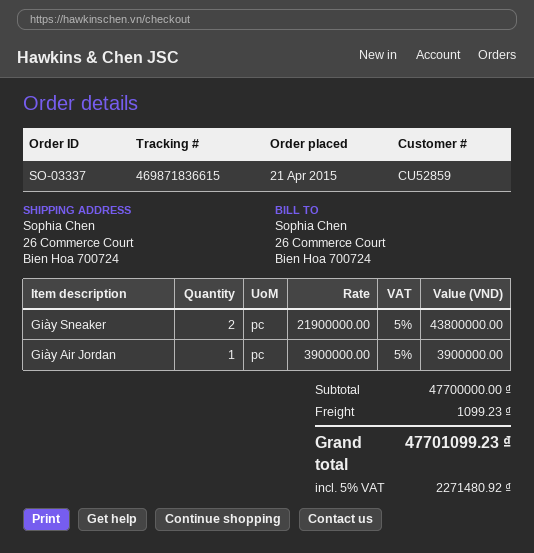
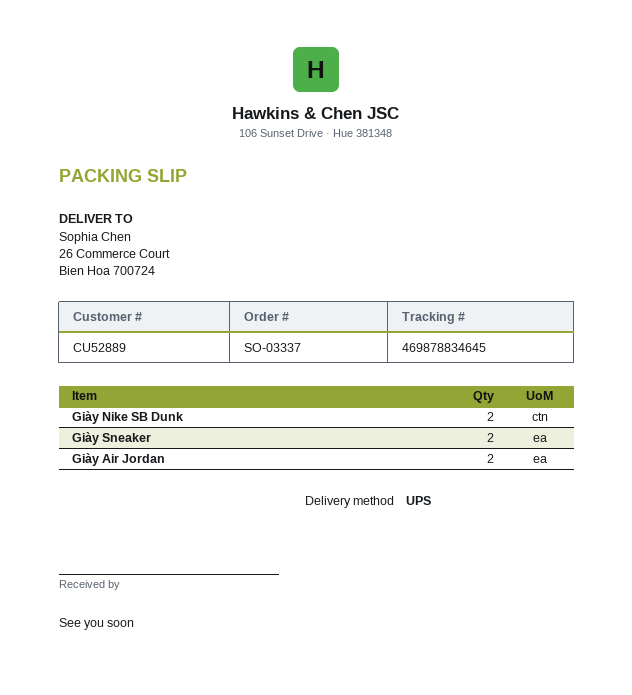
customer number: CU52859 -> CU52889
tracking number: 469871836615 -> 469878834645
Giày Air Jordan: 1 -> 2
Giày Nike SB Dunk: none -> 2

